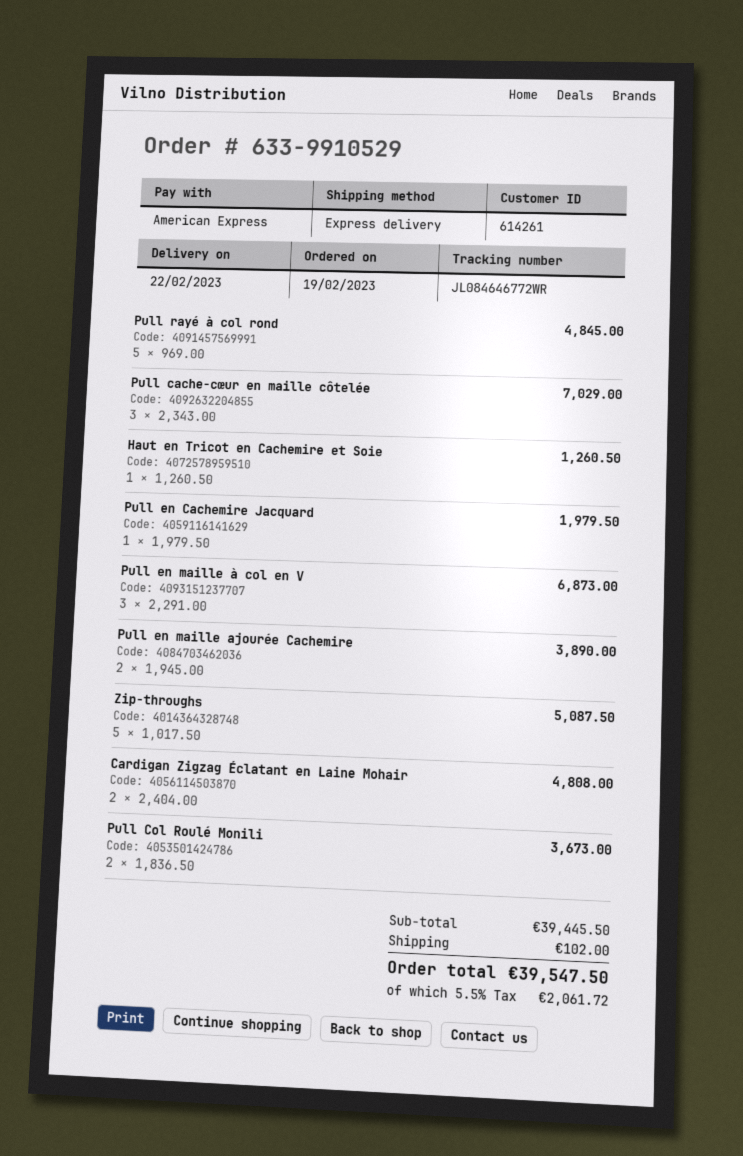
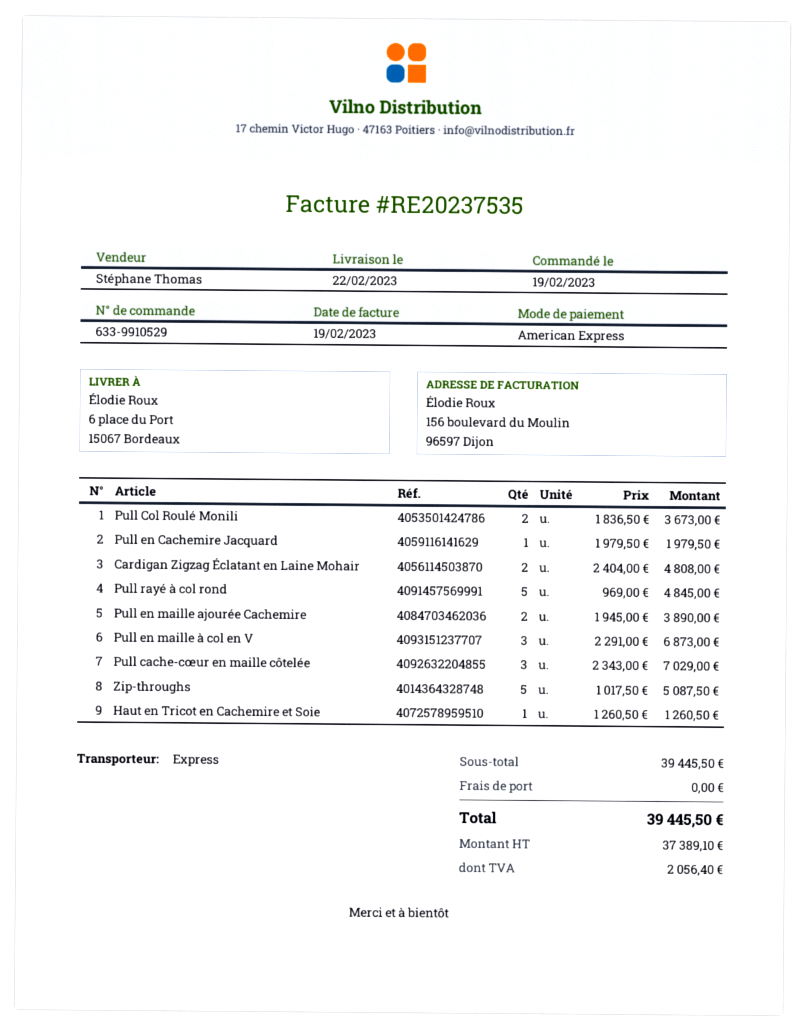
shipping: 102.00 -> 0.00
tax: 2061.72 -> 2056.40
total: 39547.50 -> 39445.50

